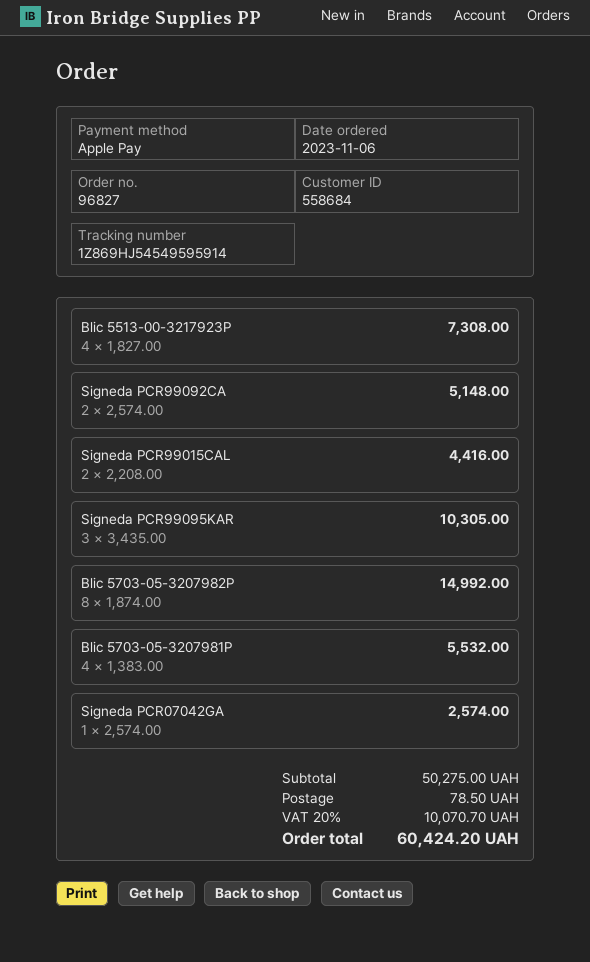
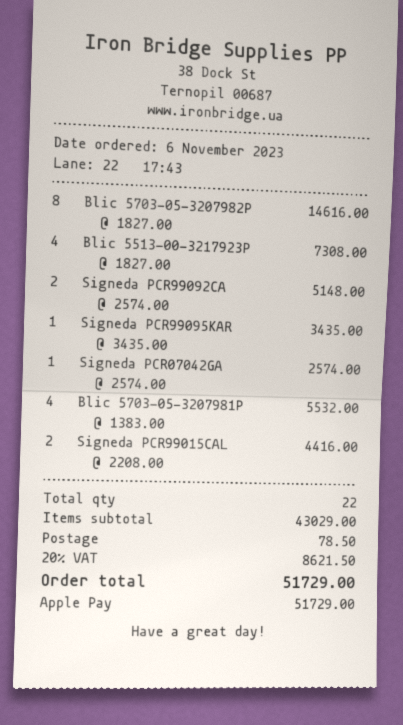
Signeda PCR99095KAR: 3 x 3435.00 = 10305.00 -> 1 x 3435.00 = 3435.00
Blic 5703-05-3207982P: 8 x 1874.00 = 14992.00 -> 8 x 1827.00 = 14616.00
subtotal: 50275.00 -> 43029.00
tax: 20% = 10070.70 -> 20% = 8621.50
total: 60424.20 -> 51729.00

